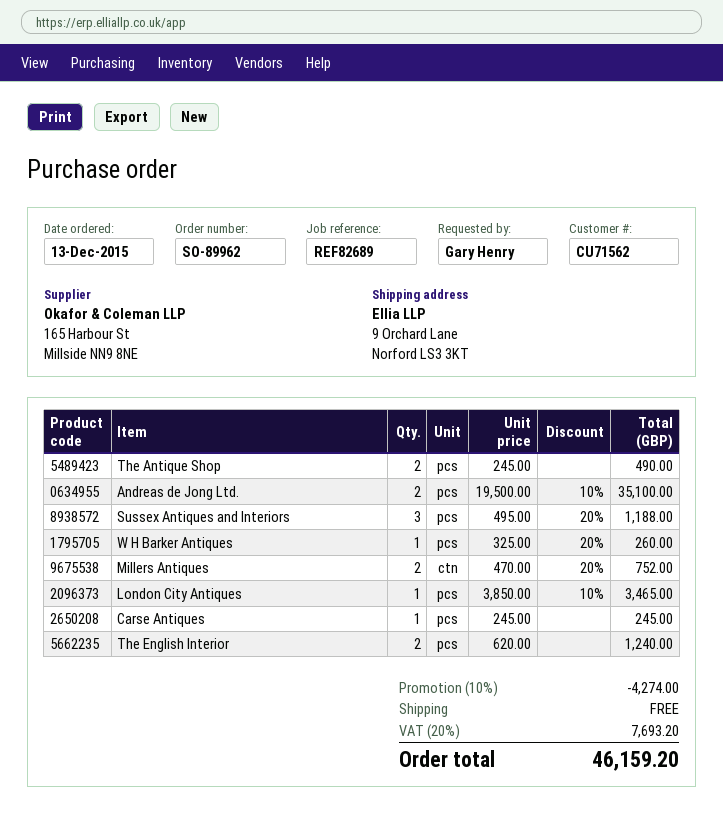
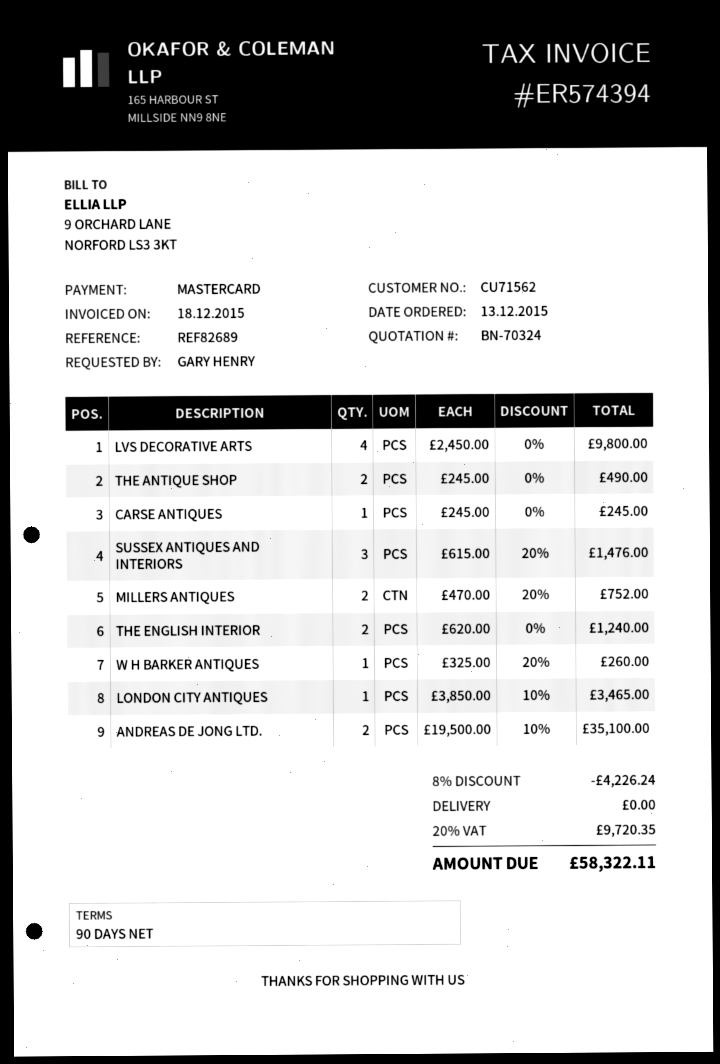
Sussex Antiques and Interiors: 3 x 495.00 - 20% = 1188.00 -> 3 x 615.00 - 20% = 1476.00
LVS DECORATIVE ARTS: none -> 4 x 2450.00 = 9800.00
discount: 10% = 4274.00 -> 8% = 4226.24
tax: 20% = 7693.20 -> 20% = 9720.35
total: 46159.20 -> 58322.11

